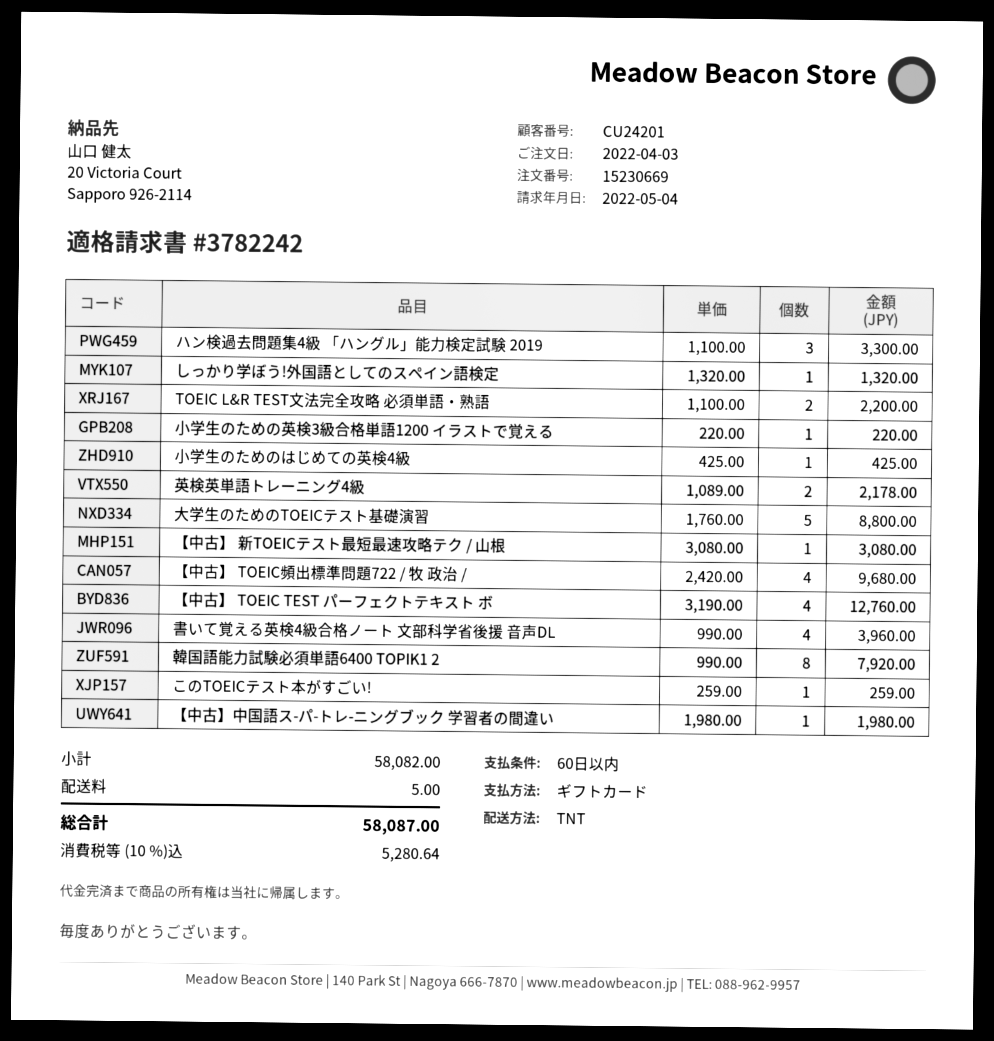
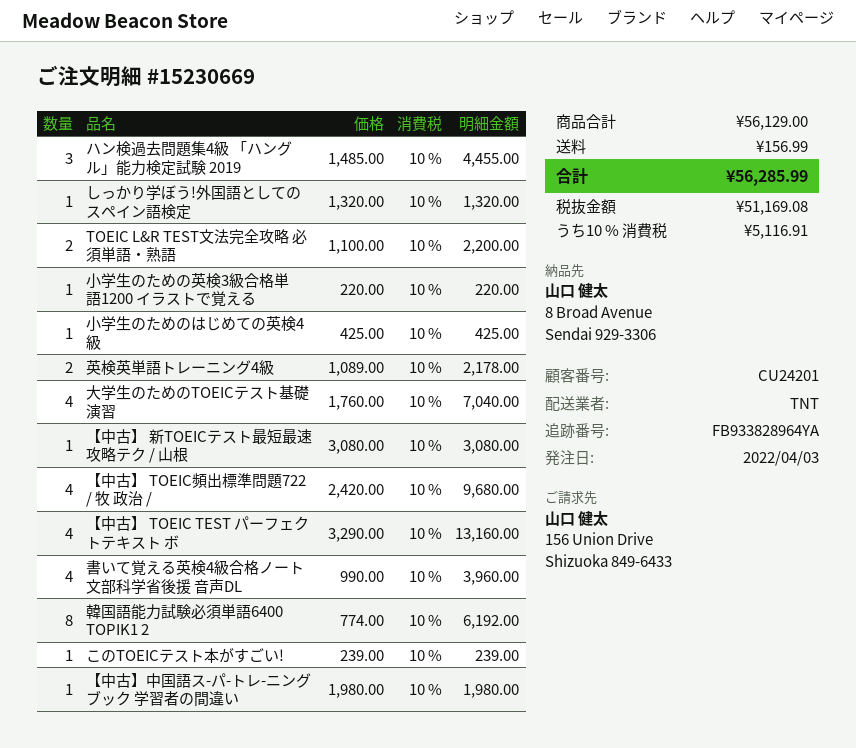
ship to: 20 Victoria Court, Sapporo 926-2114 -> 8 Broad Avenue, Sendai 929-3306
ハン検過去問題集4級 「ハングル」能力検定試験 2019: 3 x 1100.00 = 3300.00 -> 3 x 1485.00 = 4455.00
大学生のためのTOEICテスト基礎演習: 5 x 1760.00 = 8800.00 -> 4 x 1760.00 = 7040.00
【中古】 TOEIC TEST パーフェクトテキスト ボ: 4 x 3190.00 = 12760.00 -> 4 x 3290.00 = 13160.00
韓国語能力試験必須単語6400 TOPIK1 2: 8 x 990.00 = 7920.00 -> 8 x 774.00 = 6192.00
このTOEICテスト本がすごい!: 1 x 259.00 = 259.00 -> 1 x 239.00 = 239.00
subtotal: 58082.00 -> 56129.00
shipping: 5.00 -> 156.99
tax: 10% = 5280.64 -> 10% = 5116.91
total: 58087.00 -> 56285.99

